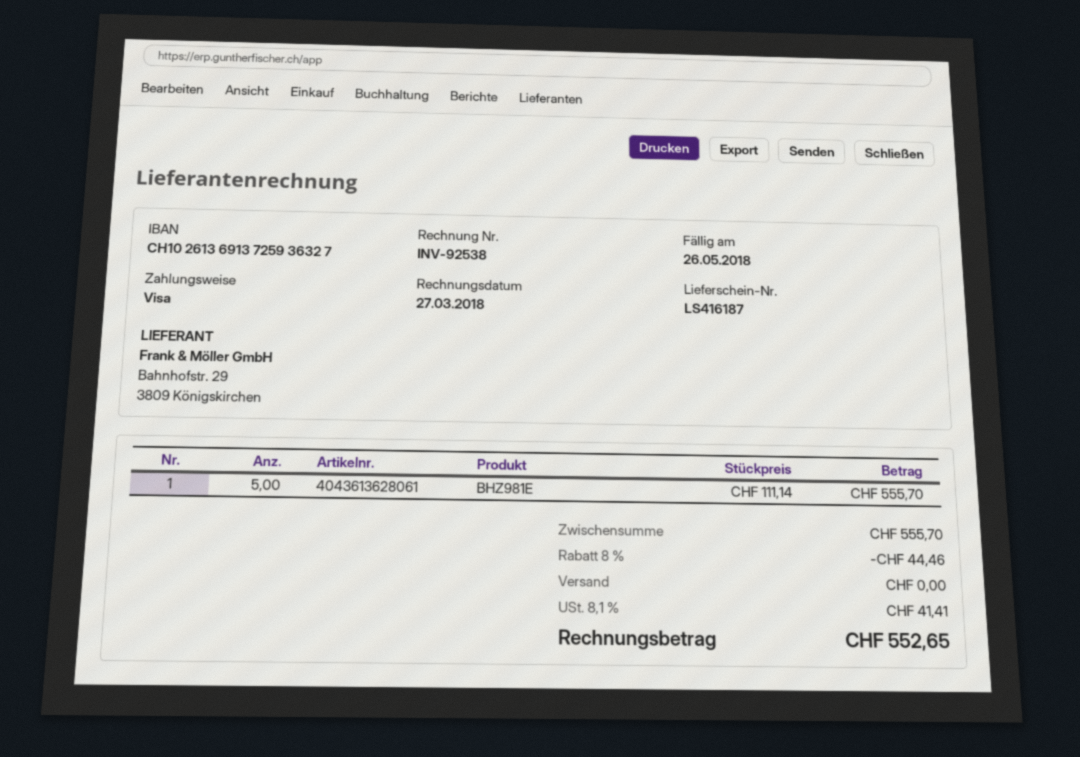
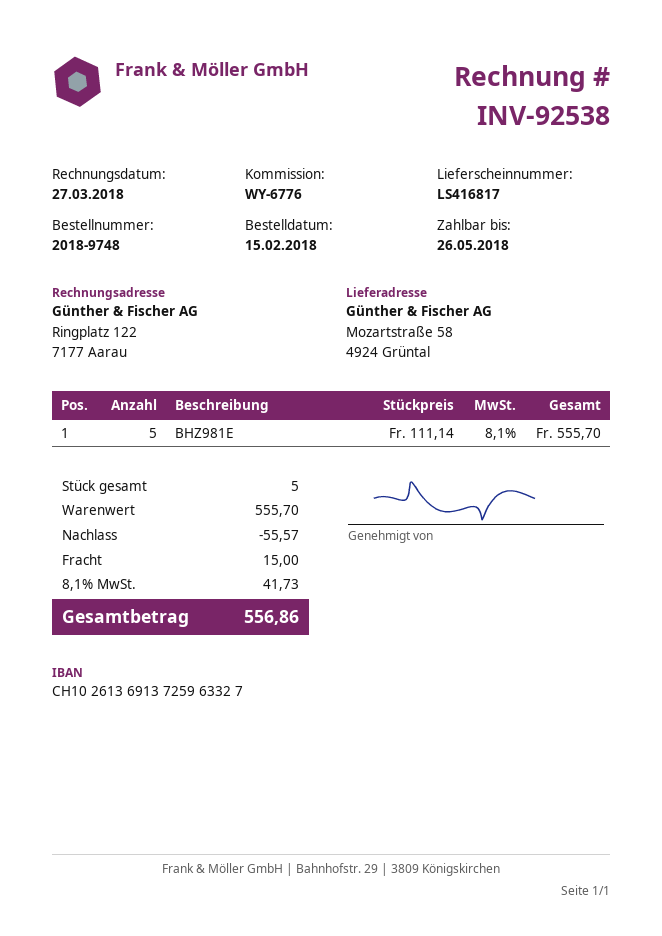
delivery note number: LS416187 -> LS416817
bank account: CH1026136913725936327 -> CH1026136913725963327
discount: 44.46 -> 55.57
shipping: 0.00 -> 15.00
tax: 8.1% = 41.41 -> 8.1% = 41.73
total: 552.65 -> 556.86

